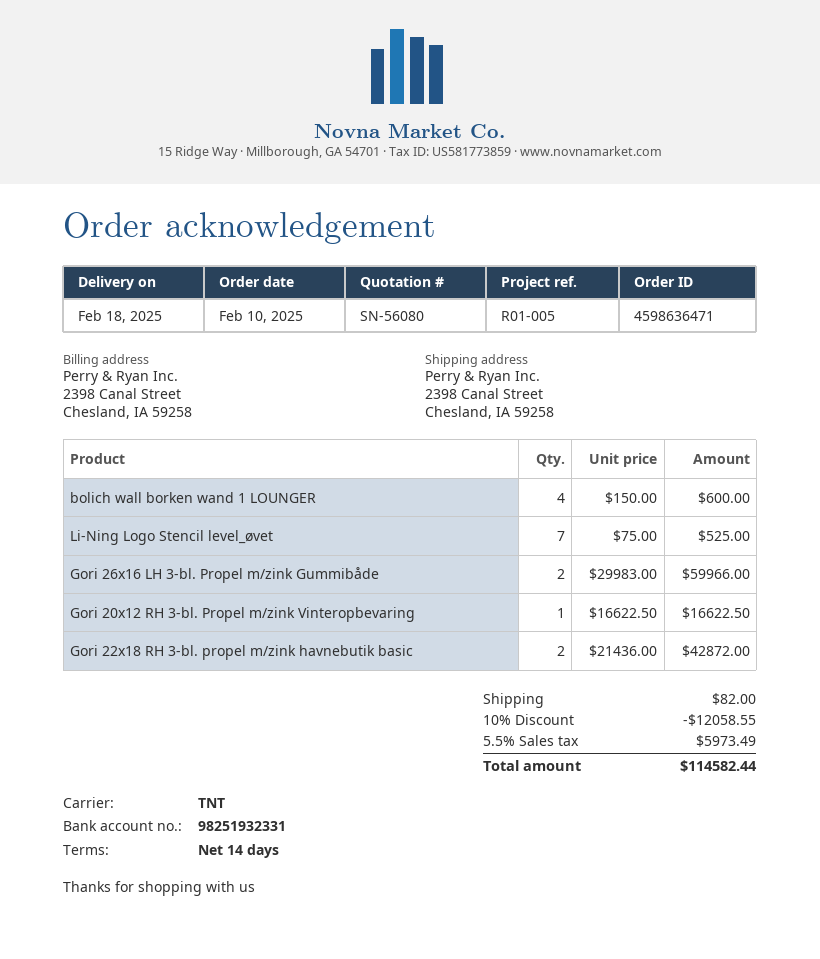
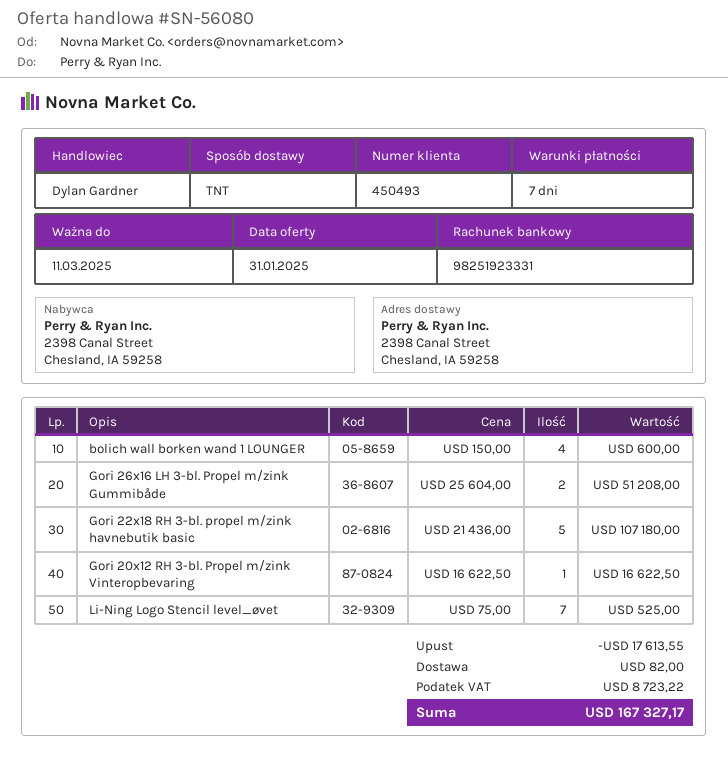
payment terms: 14 days -> 7 days
bank account: 98251932331 -> 98251923331
Gori 26x16 LH 3-bl. Propel m/zink Gummibåde: 2 x 29983.00 = 59966.00 -> 2 x 25604.00 = 51208.00
Gori 22x18 RH 3-bl. propel m/zink havnebutik basic: 2 x 21436.00 = 42872.00 -> 5 x 21436.00 = 107180.00
discount: 12058.55 -> 17613.55
tax: 5973.49 -> 8723.22
total: 114582.44 -> 167327.17

